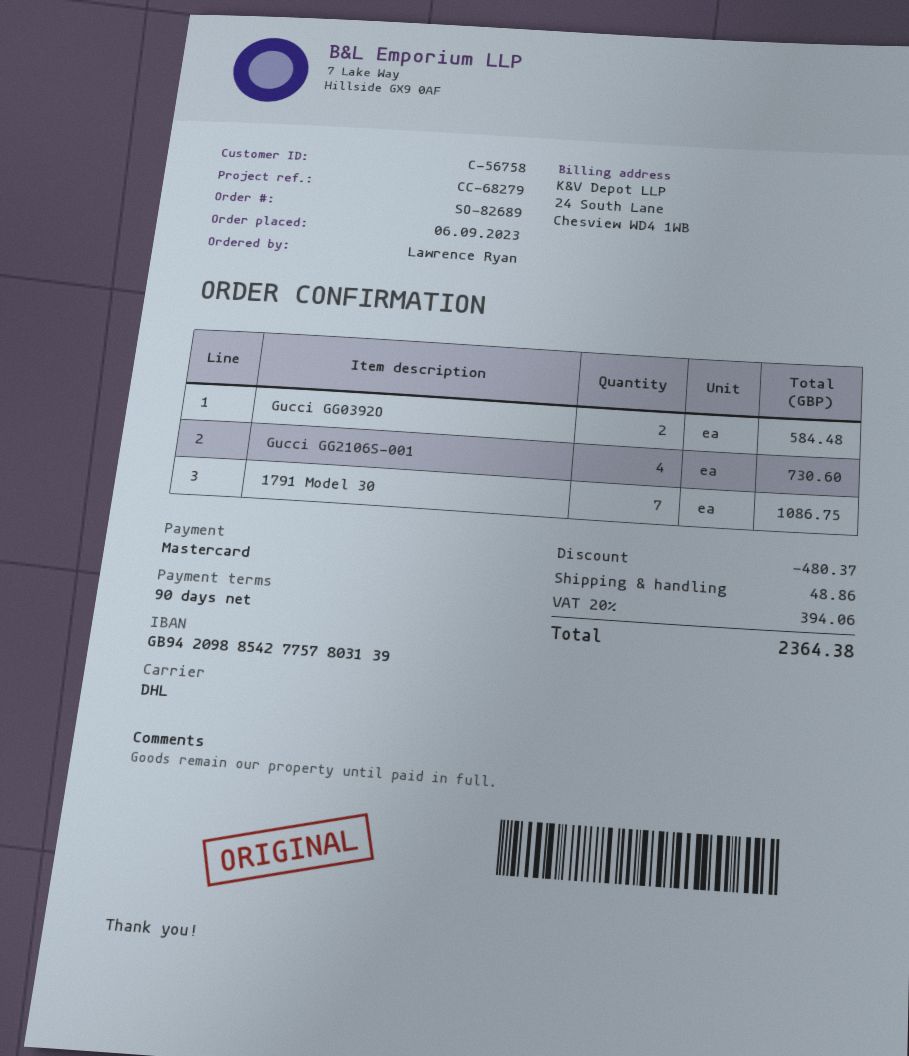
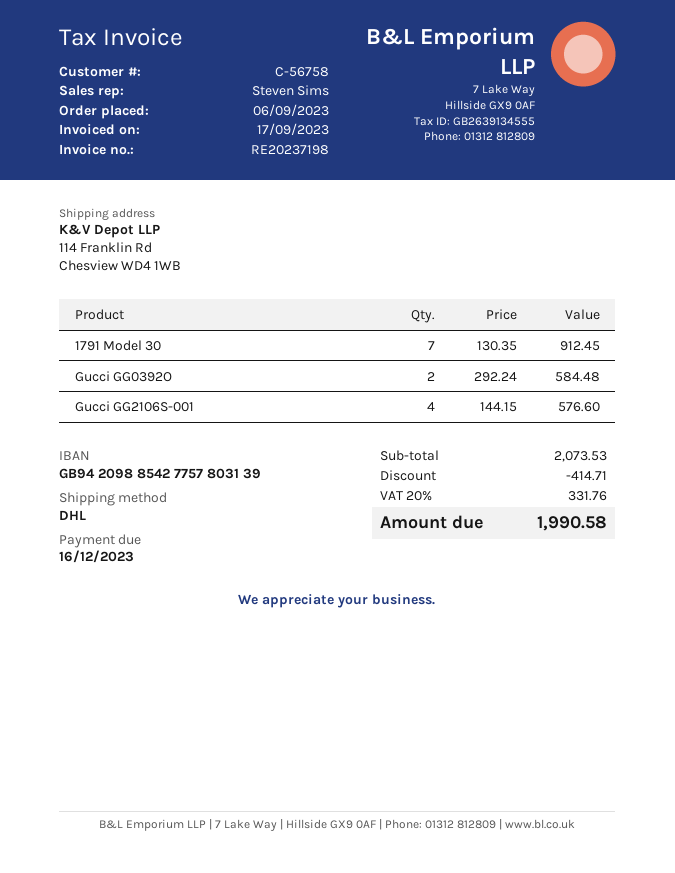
Gucci GG2106S-001: 4 for 730.60 -> 4 for 576.60
1791 Model 30: 7 for 1086.75 -> 7 for 912.45
discount: 480.37 -> 414.71
shipping: 48.86 -> none
tax: 20% = 394.06 -> 20% = 331.76
total: 2364.38 -> 1990.58

